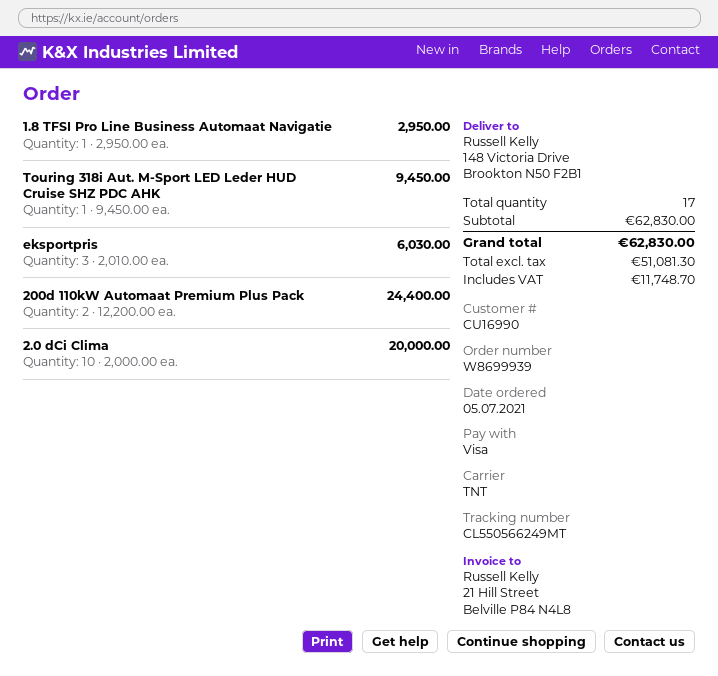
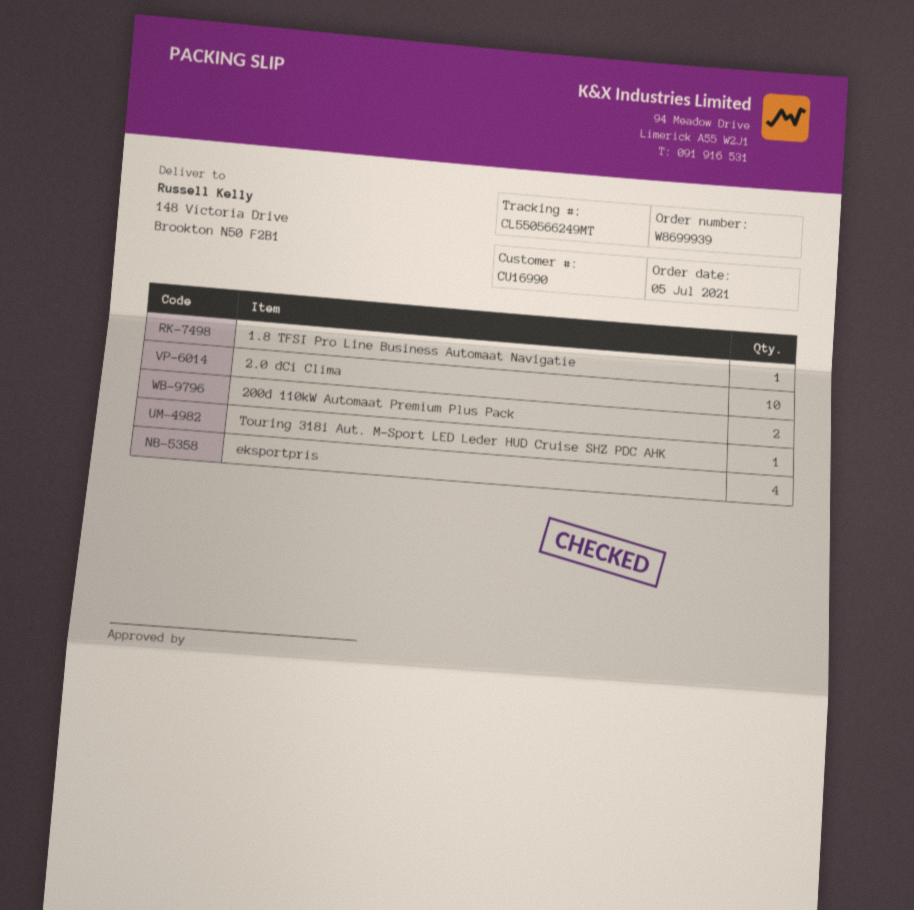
eksportpris: 3 -> 4

